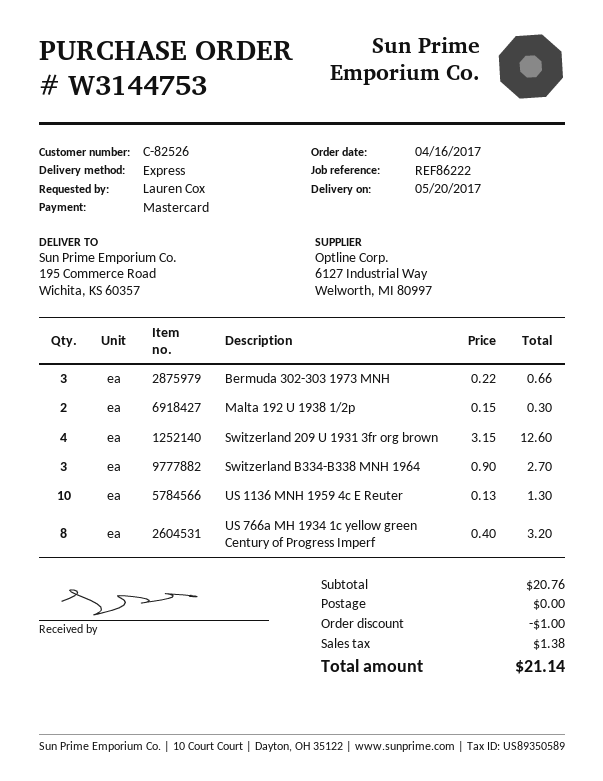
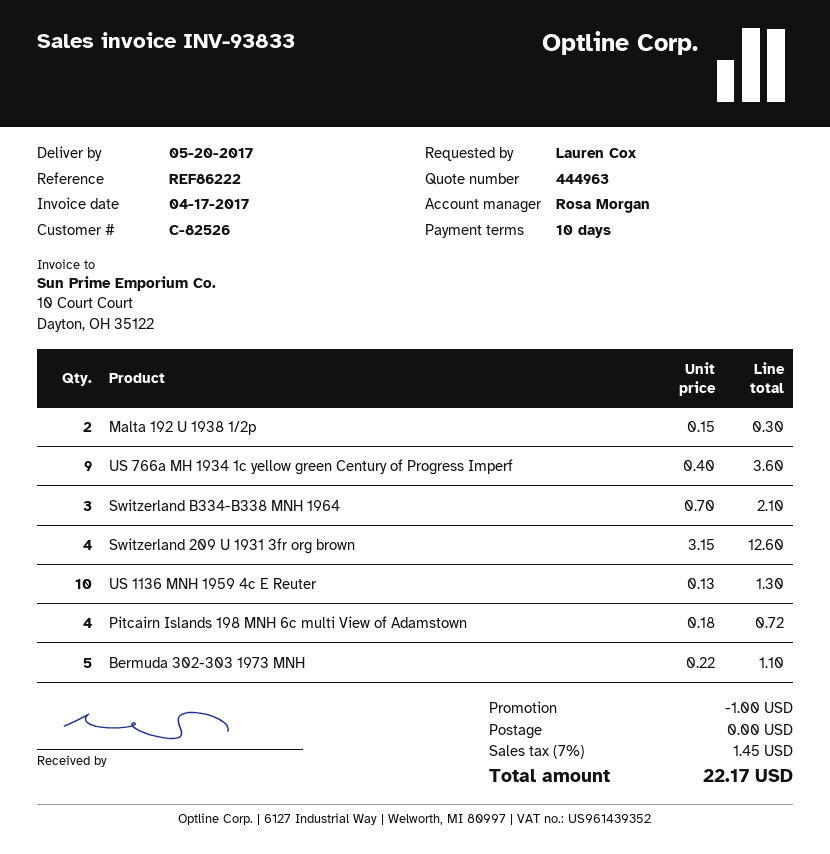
Bermuda 302-303 1973 MNH: 3 x 0.22 = 0.66 -> 5 x 0.22 = 1.10
Switzerland B334-B338 MNH 1964: 3 x 0.90 = 2.70 -> 3 x 0.70 = 2.10
US 766a MH 1934 1c yellow green Century of Progress Imperf: 8 x 0.40 = 3.20 -> 9 x 0.40 = 3.60
Pitcairn Islands 198 MNH 6c multi View of Adamstown: none -> 4 x 0.18 = 0.72
tax: 1.38 -> 1.45
total: 21.14 -> 22.17

